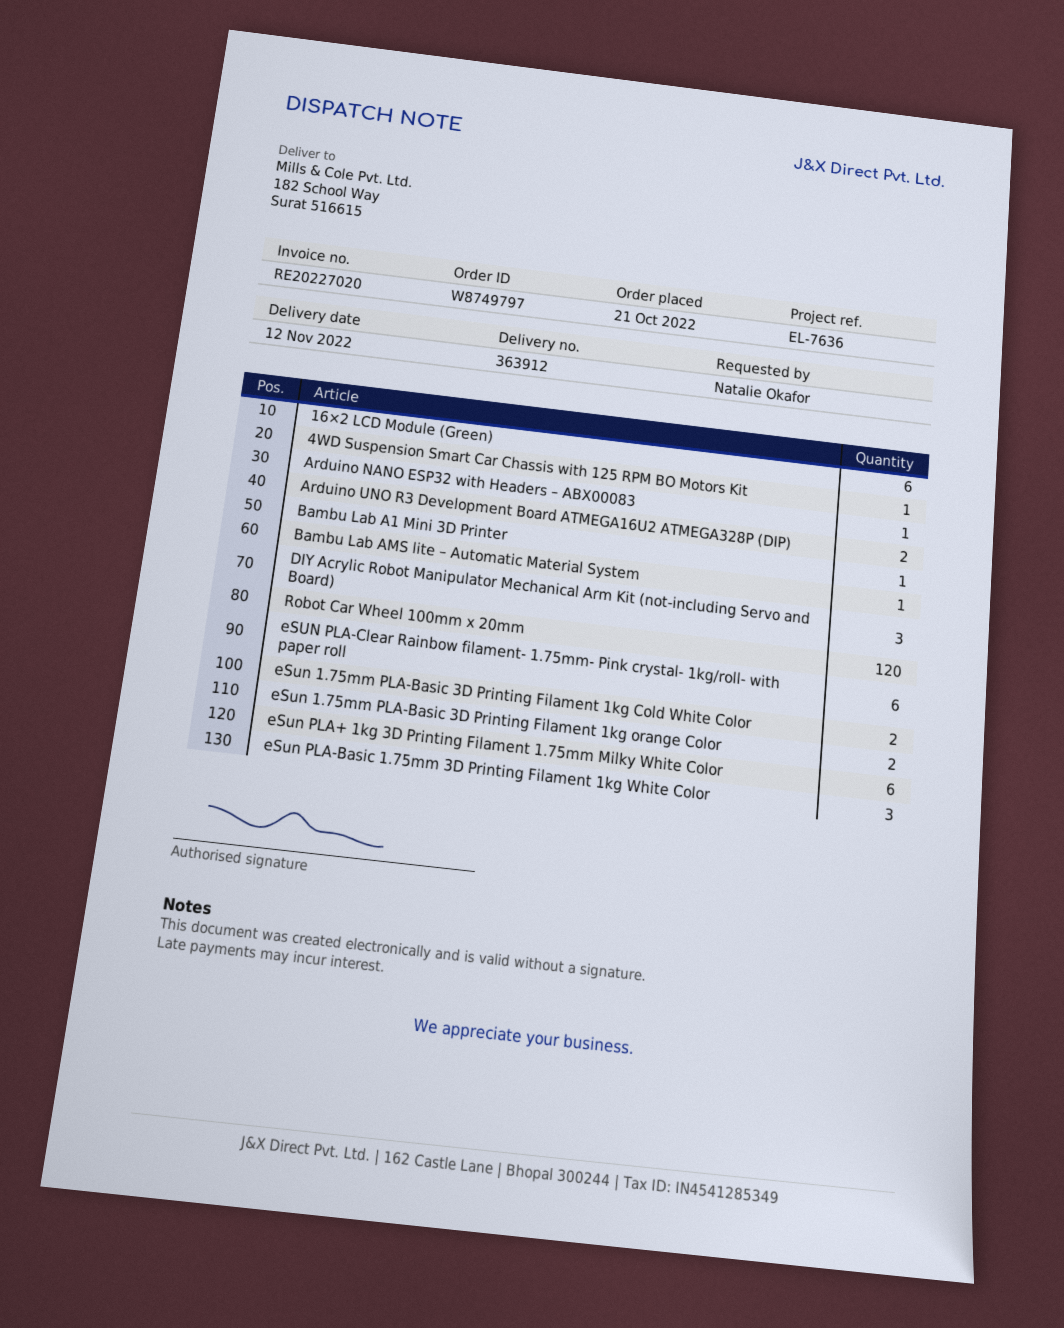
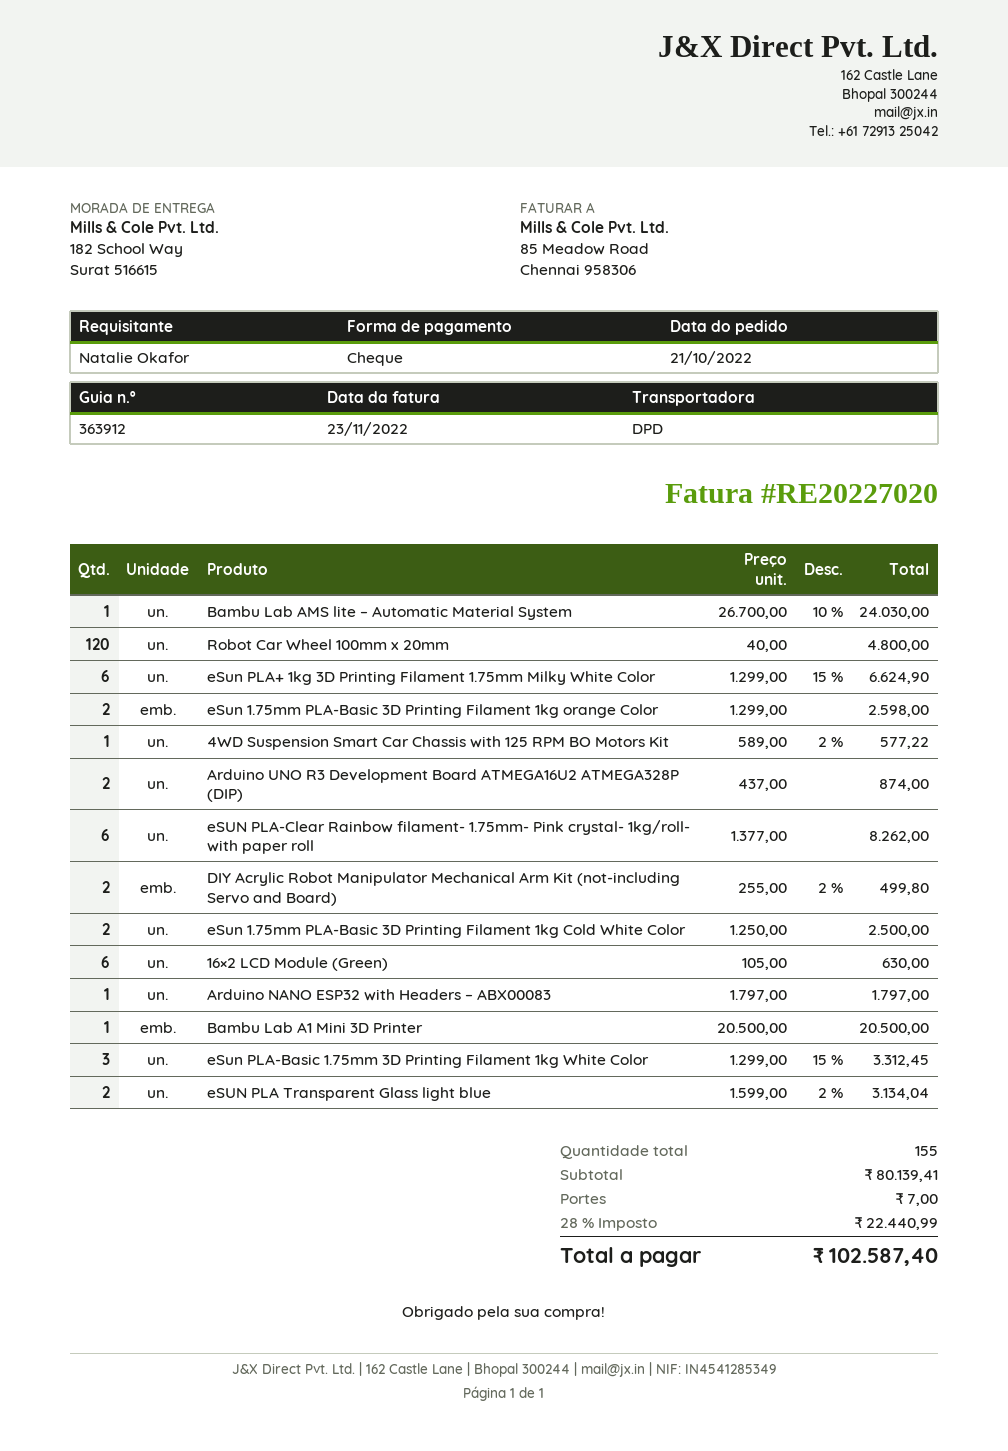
DIY Acrylic Robot Manipulator Mechanical Arm Kit (not-including Servo and Board): 3 -> 2
eSUN PLA Transparent Glass light blue: none -> 2

